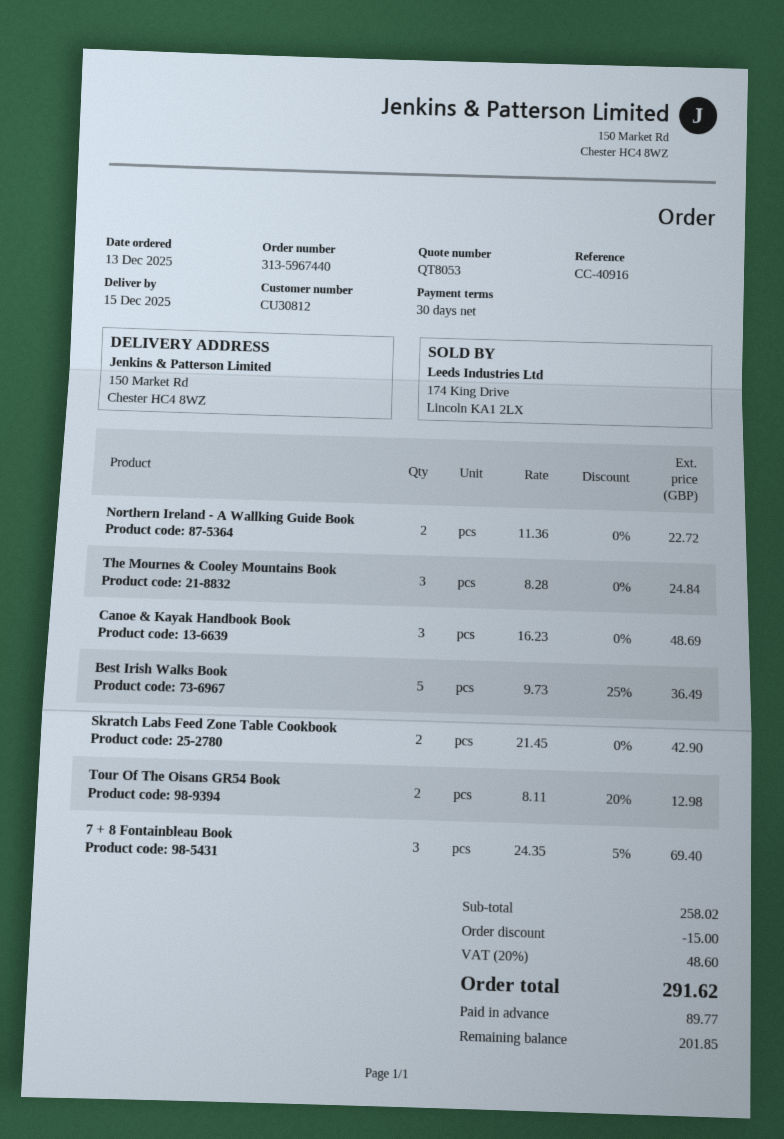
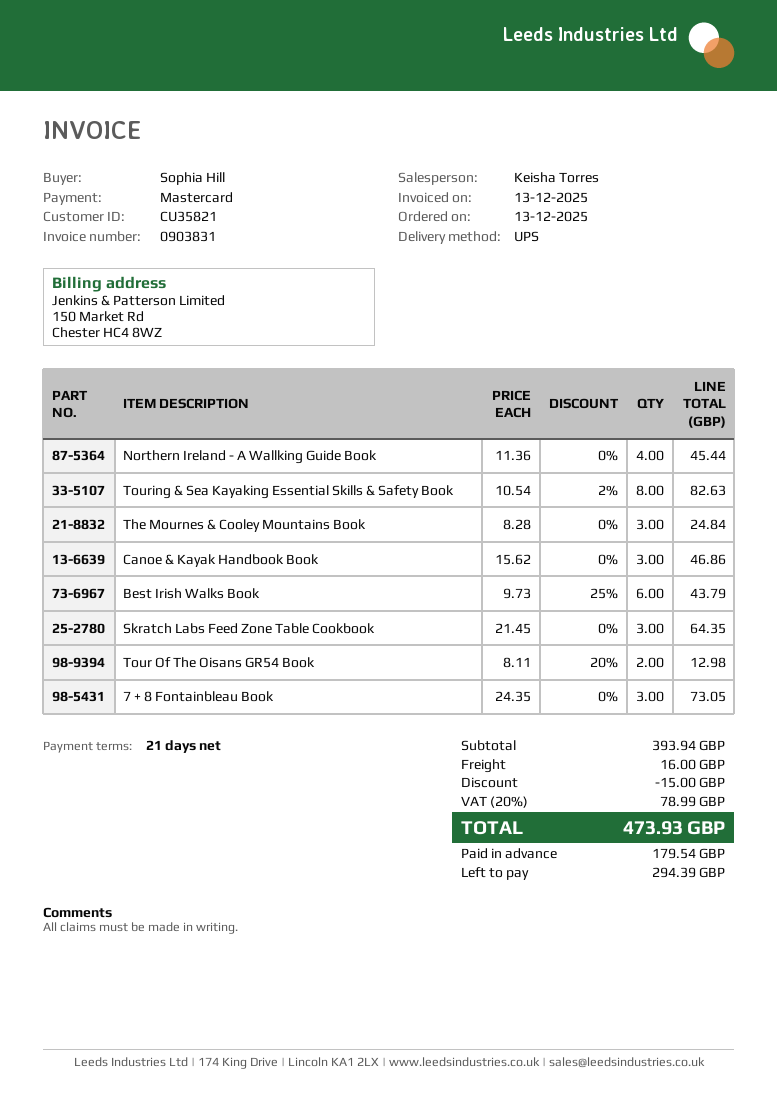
payment terms: 30 days -> 21 days
customer number: CU30812 -> CU35821
Northern Ireland - A Wallking Guide Book: 2 x 11.36 = 22.72 -> 4 x 11.36 = 45.44
Canoe & Kayak Handbook Book: 3 x 16.23 = 48.69 -> 3 x 15.62 = 46.86
Best Irish Walks Book: 5 x 9.73 - 25% = 36.49 -> 6 x 9.73 - 25% = 43.79
Skratch Labs Feed Zone Table Cookbook: 2 x 21.45 = 42.90 -> 3 x 21.45 = 64.35
7 + 8 Fontainbleau Book: 3 x 24.35 - 5% = 69.40 -> 3 x 24.35 = 73.05
Touring & Sea Kayaking Essential Skills & Safety Book: none -> 8 x 10.54 - 2% = 82.63
subtotal: 258.02 -> 393.94
shipping: none -> 16.00
tax: 20% = 48.60 -> 20% = 78.99
total: 291.62 -> 473.93
deposit: 89.77 -> 179.54
balance: 201.85 -> 294.39

